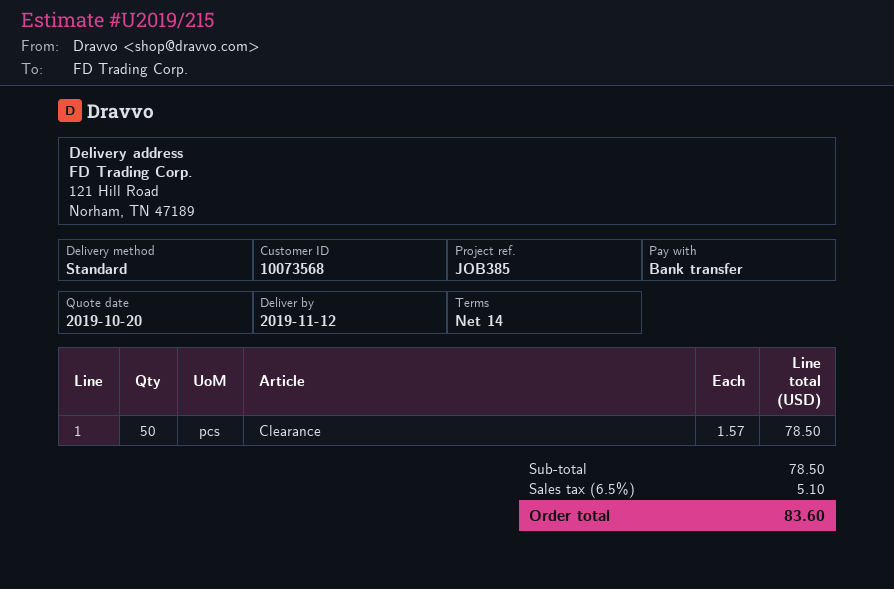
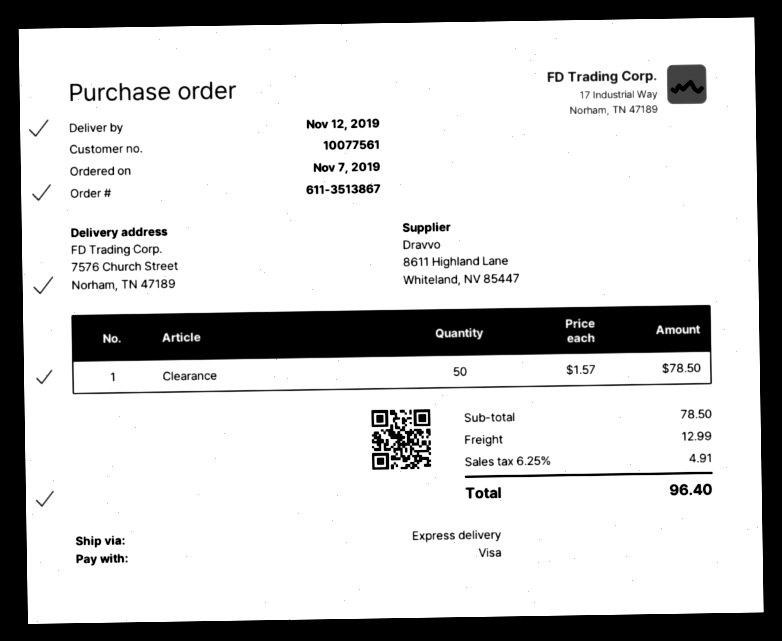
customer number: 10073568 -> 10077561
payment method: bank transfer -> Visa
shipping method: standard -> express
ship to: 121 Hill Road, Norham, TN 47189 -> 7576 Church Street, Norham, TN 47189
shipping: none -> 12.99
tax: 6.5% = 5.10 -> 6.25% = 4.91
total: 83.60 -> 96.40

